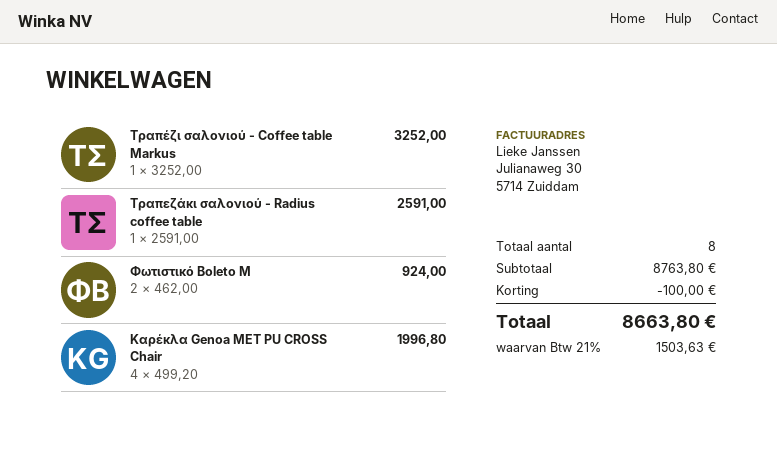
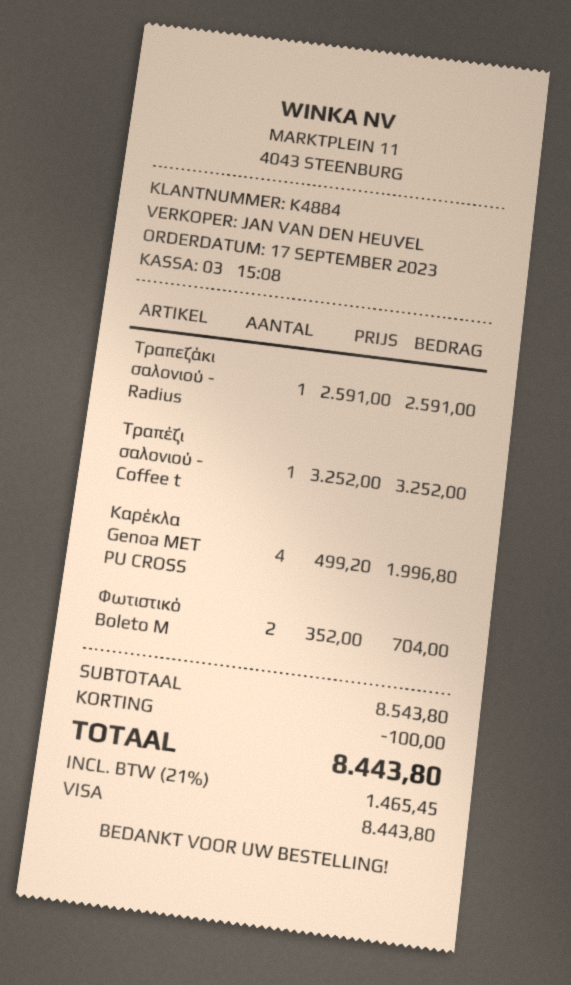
Φωτιστικό Boleto M: 2 x 462.00 = 924.00 -> 2 x 352.00 = 704.00
subtotal: 8763.80 -> 8543.80
tax: 21% = 1503.63 -> 21% = 1465.45
total: 8663.80 -> 8443.80

